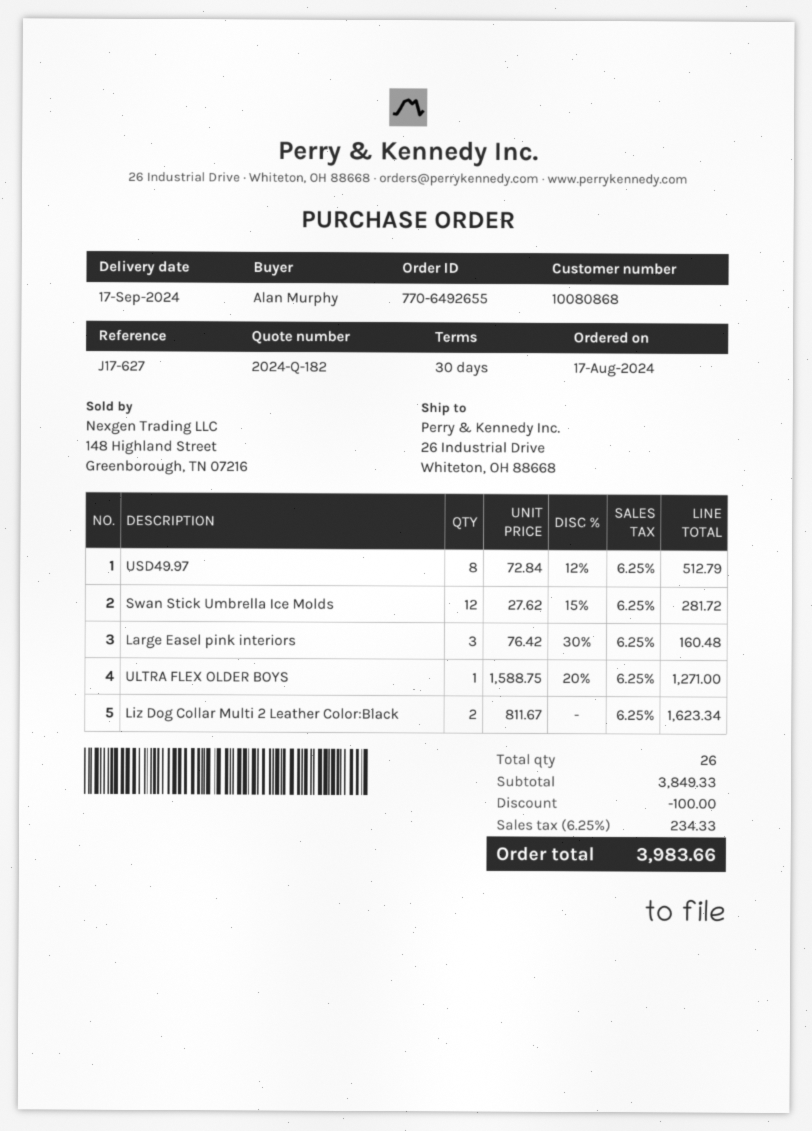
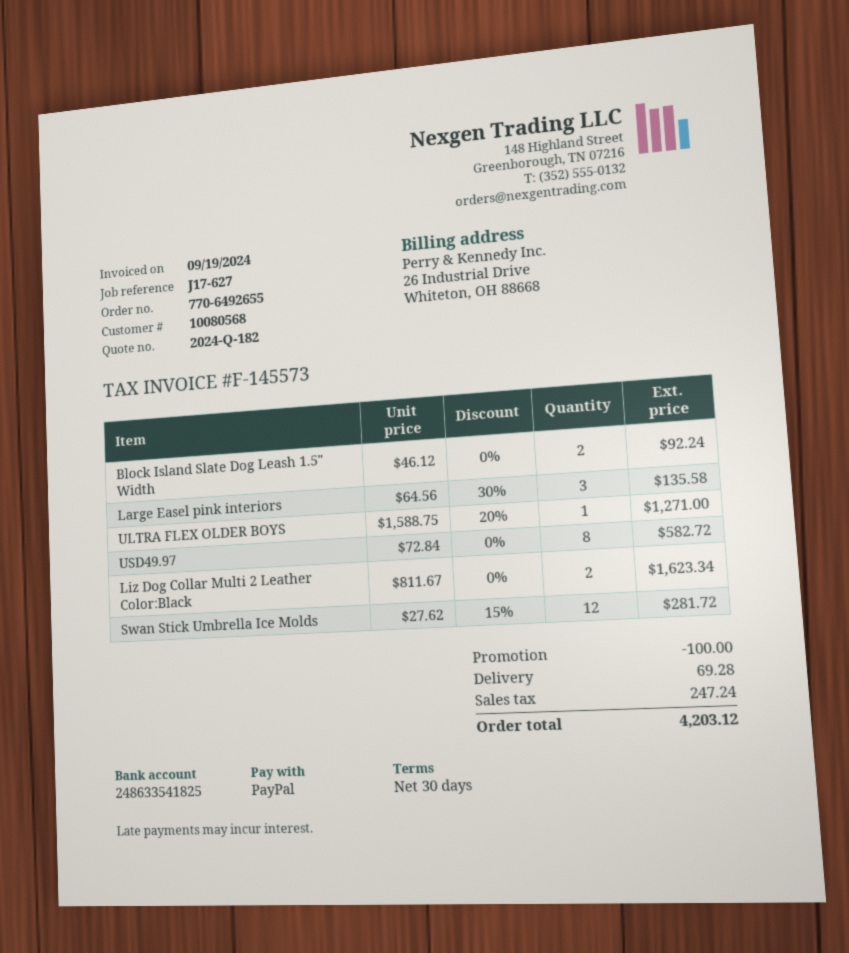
customer number: 10080868 -> 10080568
USD49.97: 8 x 72.84 - 12% = 512.79 -> 8 x 72.84 = 582.72
Large Easel pink interiors: 3 x 76.42 - 30% = 160.48 -> 3 x 64.56 - 30% = 135.58
Block Island Slate Dog Leash 1.5" Width: none -> 2 x 46.12 = 92.24
shipping: none -> 69.28
tax: 234.33 -> 247.24
total: 3983.66 -> 4203.12

